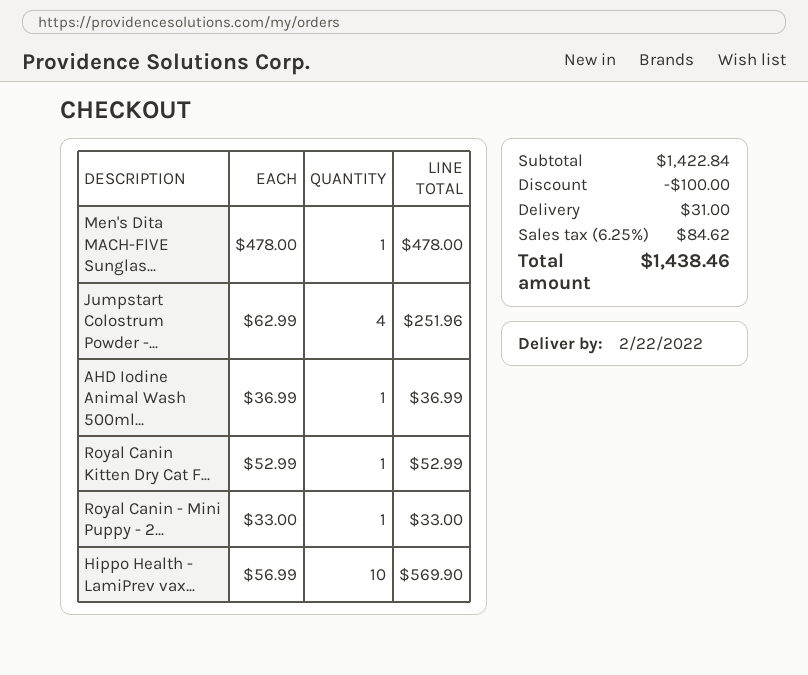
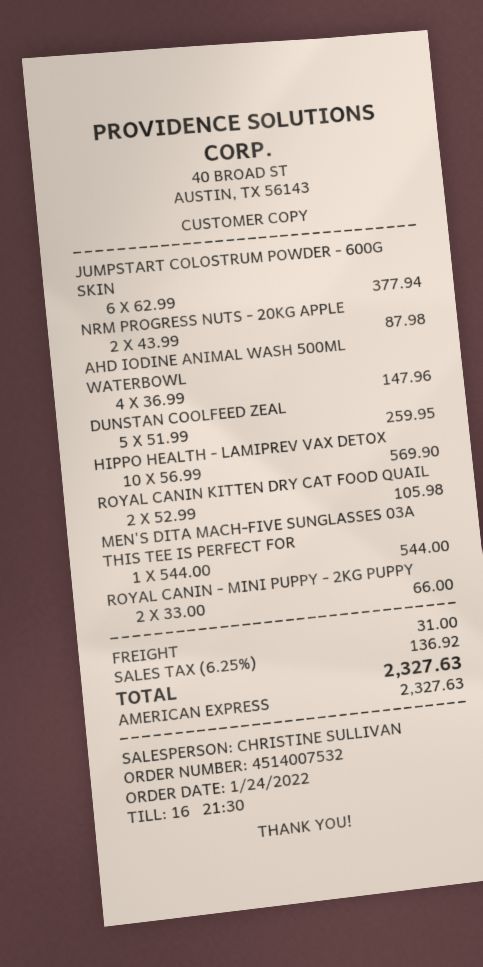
Men's Dita MACH-FIVE Sunglas...: 1 x 478.00 = 478.00 -> 1 x 544.00 = 544.00
Jumpstart Colostrum Powder -...: 4 x 62.99 = 251.96 -> 6 x 62.99 = 377.94
AHD Iodine Animal Wash 500ml...: 1 x 36.99 = 36.99 -> 4 x 36.99 = 147.96
Royal Canin Kitten Dry Cat F...: 1 x 52.99 = 52.99 -> 2 x 52.99 = 105.98
Royal Canin - Mini Puppy - 2...: 1 x 33.00 = 33.00 -> 2 x 33.00 = 66.00
NRM PROGRESS NUTS - 20KG APPLE: none -> 2 x 43.99 = 87.98
DUNSTAN COOLFEED ZEAL: none -> 5 x 51.99 = 259.95
discount: 100.00 -> none
tax: 6.25% = 84.62 -> 6.25% = 136.92
total: 1438.46 -> 2327.63

